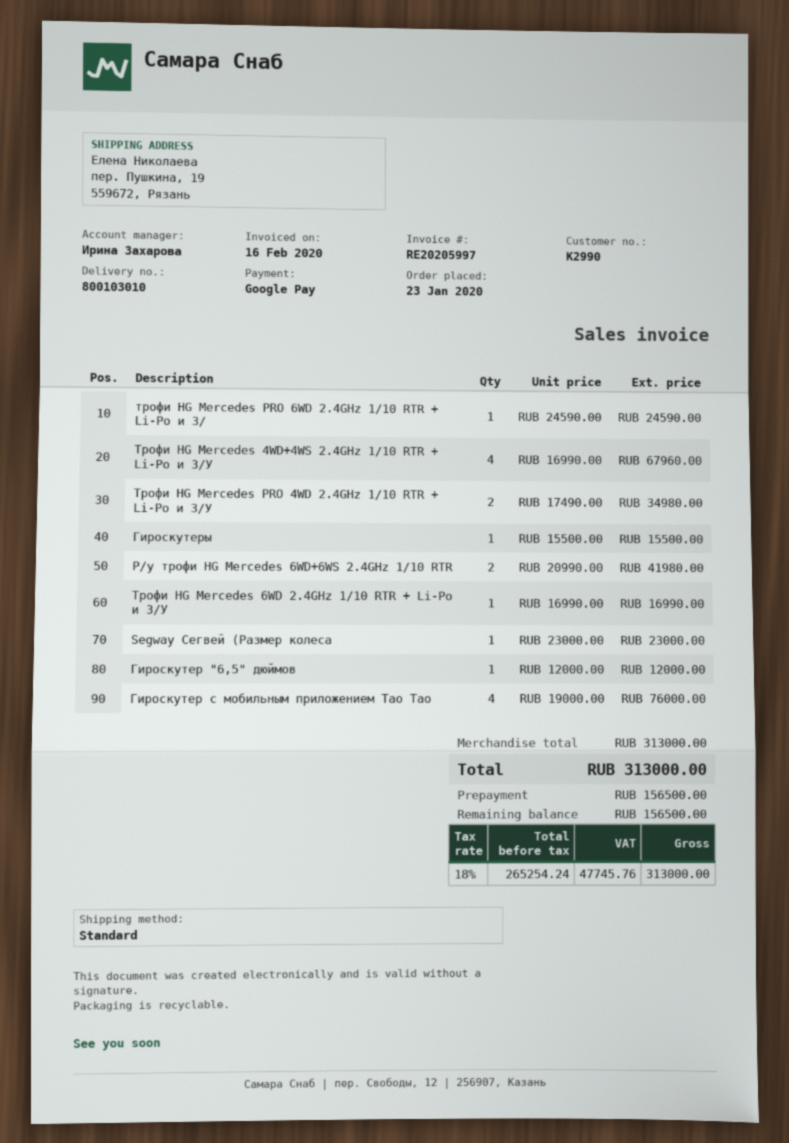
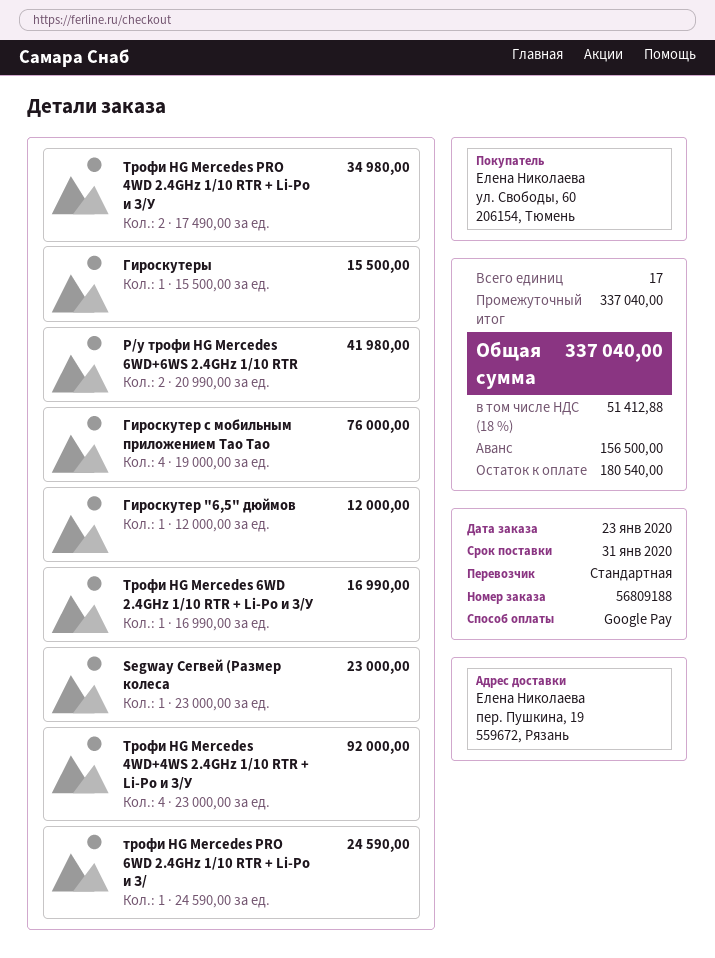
Трофи HG Mercedes 4WD+4WS 2.4GHz 1/10 RTR + Li-Po и З/У: 4 x 16990.00 = 67960.00 -> 4 x 23000.00 = 92000.00
subtotal: 313000.00 -> 337040.00
tax: 18% = 47745.76 -> 18% = 51412.88
total: 313000.00 -> 337040.00
balance: 156500.00 -> 180540.00

